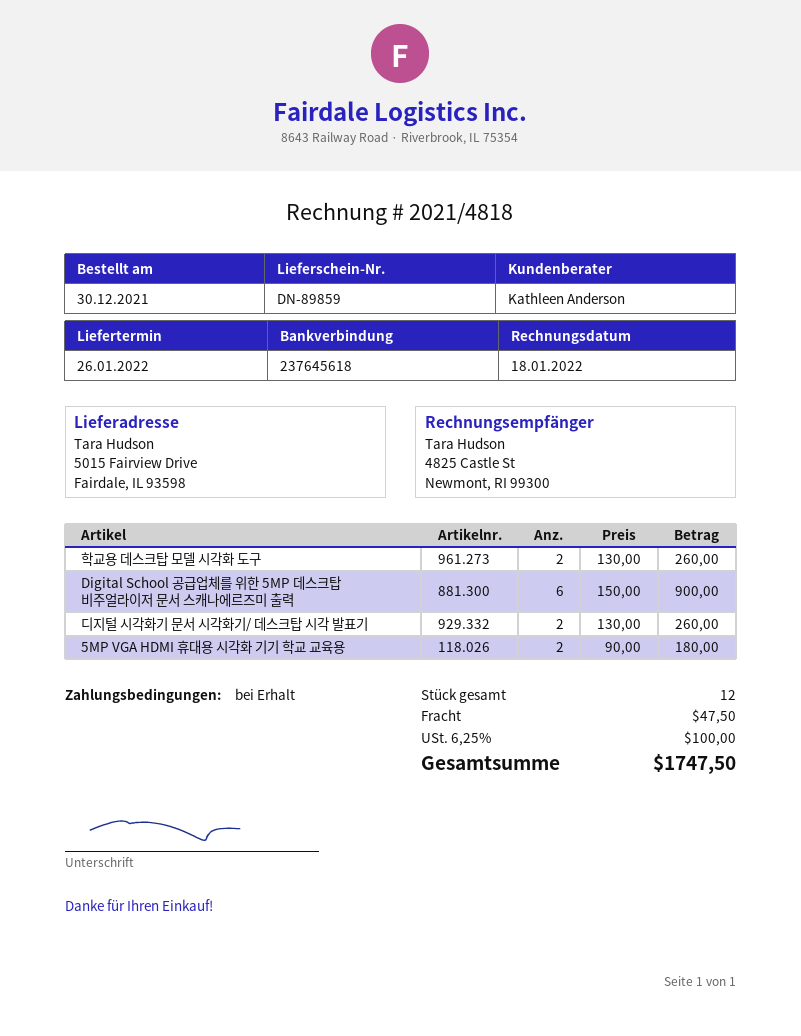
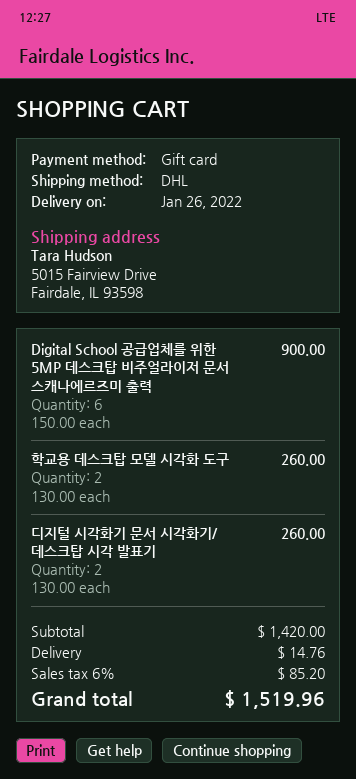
5MP VGA HDMI 휴대용 시각화 기기 학교 교육용: 2 x 90.00 = 180.00 -> none
shipping: 47.50 -> 14.76
tax: 6.25% = 100.00 -> 6% = 85.20
total: 1747.50 -> 1519.96

